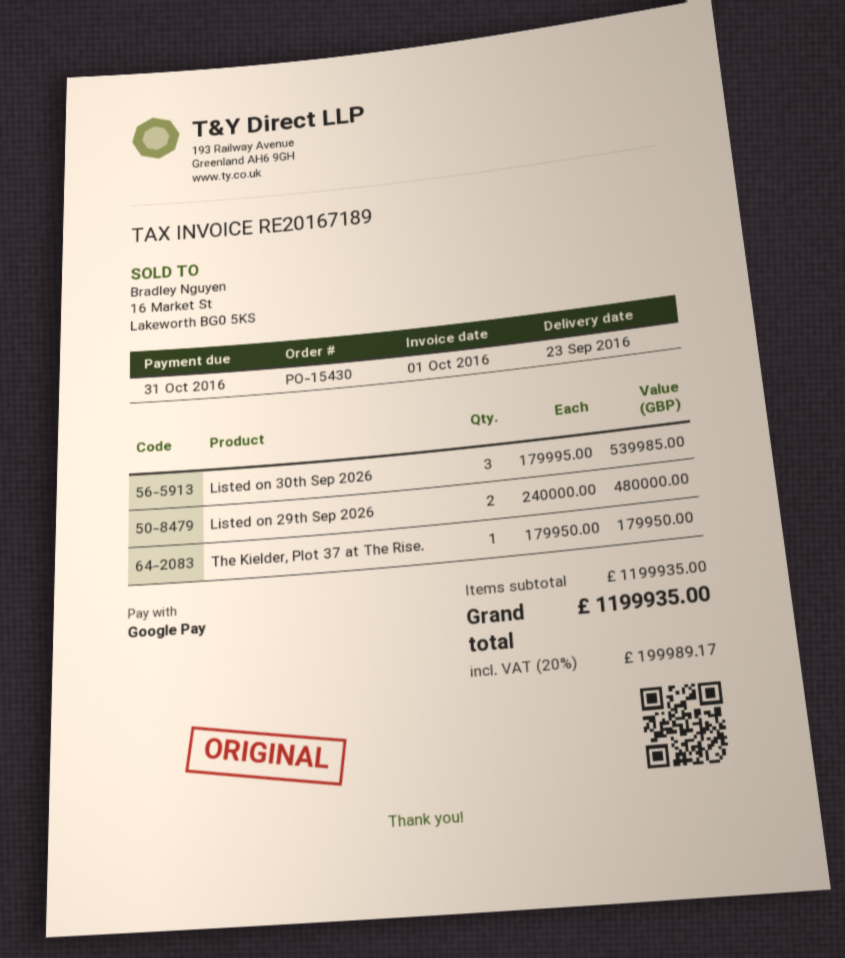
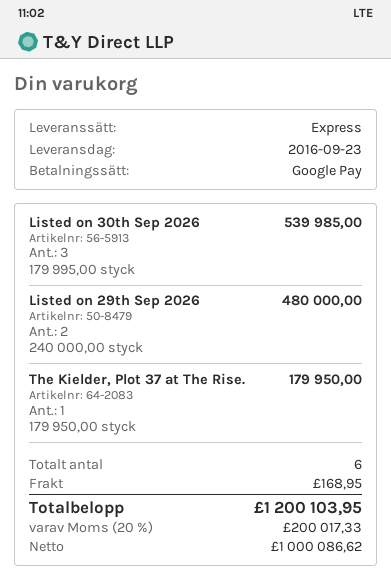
shipping: none -> 168.95
tax: 20% = 199989.17 -> 20% = 200017.33
total: 1199935.00 -> 1200103.95

